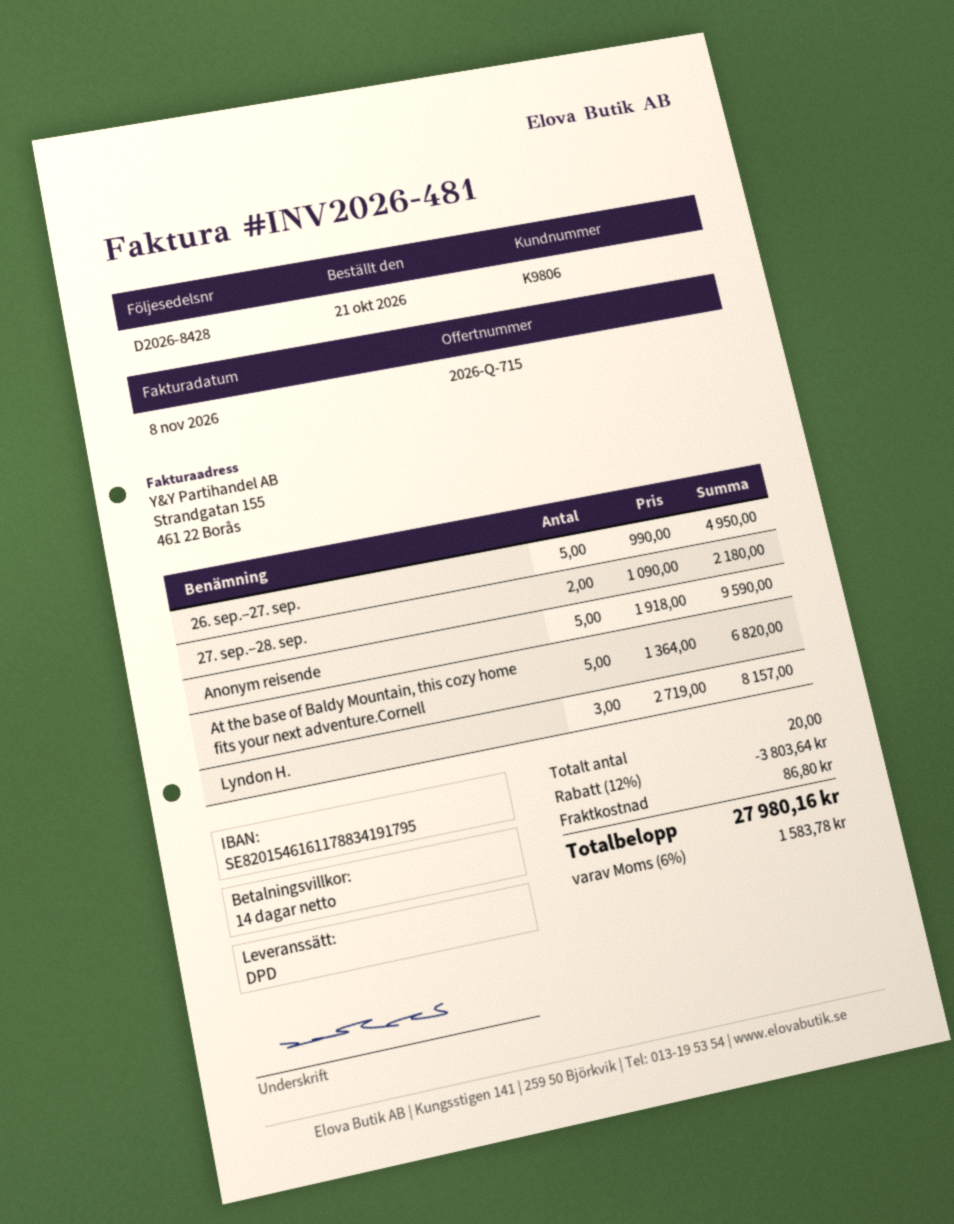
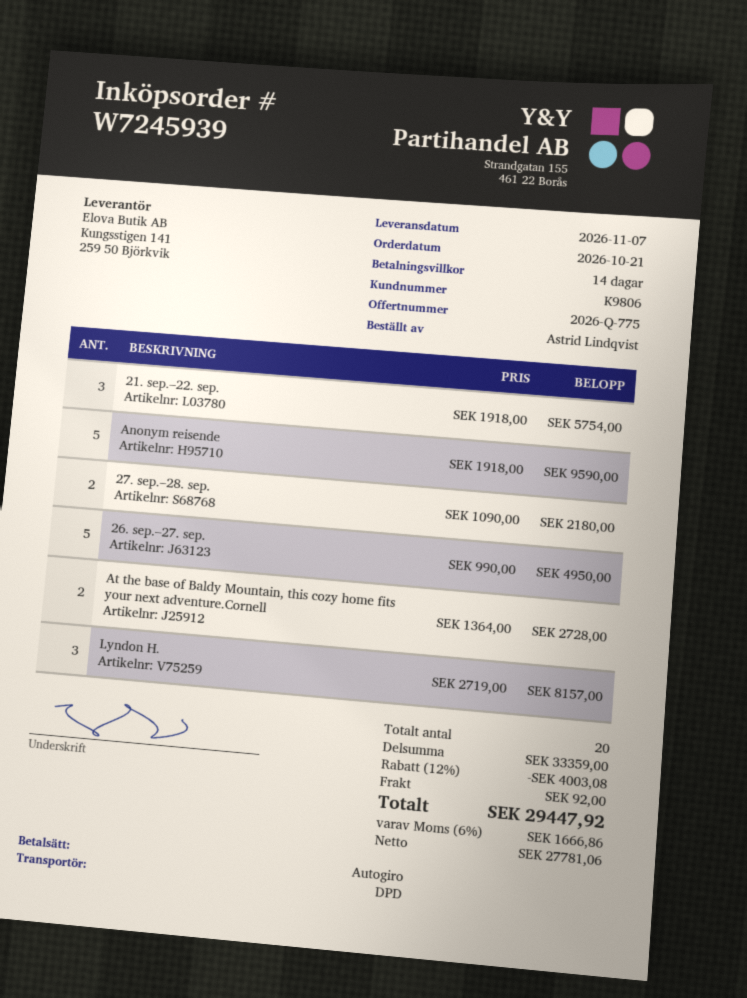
quote number: 2026-Q-715 -> 2026-Q-775
At the base of Baldy Mountain, this cozy home fits your next adventure.Cornell: 5 x 1364.00 = 6820.00 -> 2 x 1364.00 = 2728.00
21. sep.–22. sep.: none -> 3 x 1918.00 = 5754.00
discount: 12% = 3803.64 -> 12% = 4003.08
shipping: 86.80 -> 92.00
tax: 6% = 1583.78 -> 6% = 1666.86
total: 27980.16 -> 29447.92

